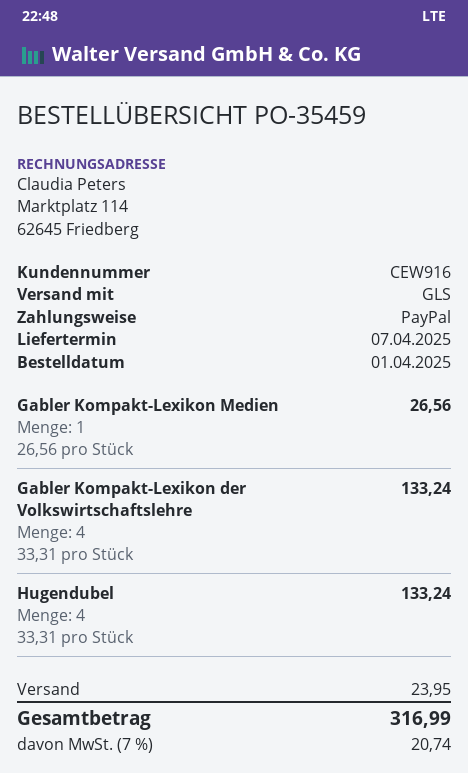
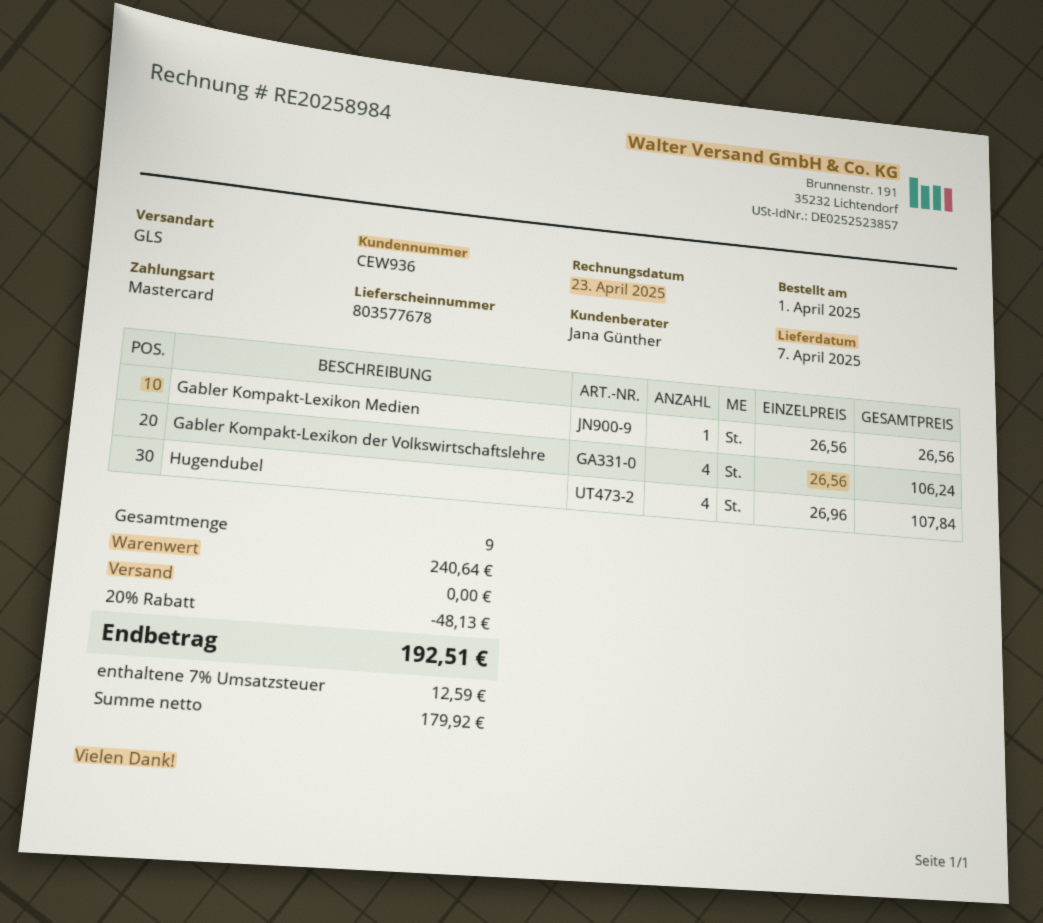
customer number: CEW916 -> CEW936
payment method: PayPal -> Mastercard
Gabler Kompakt-Lexikon der Volkswirtschaftslehre: 4 x 33.31 = 133.24 -> 4 x 26.56 = 106.24
Hugendubel: 4 x 33.31 = 133.24 -> 4 x 26.96 = 107.84
discount: none -> 20% = 48.13
shipping: 23.95 -> 0.00
tax: 7% = 20.74 -> 7% = 12.59
total: 316.99 -> 192.51

